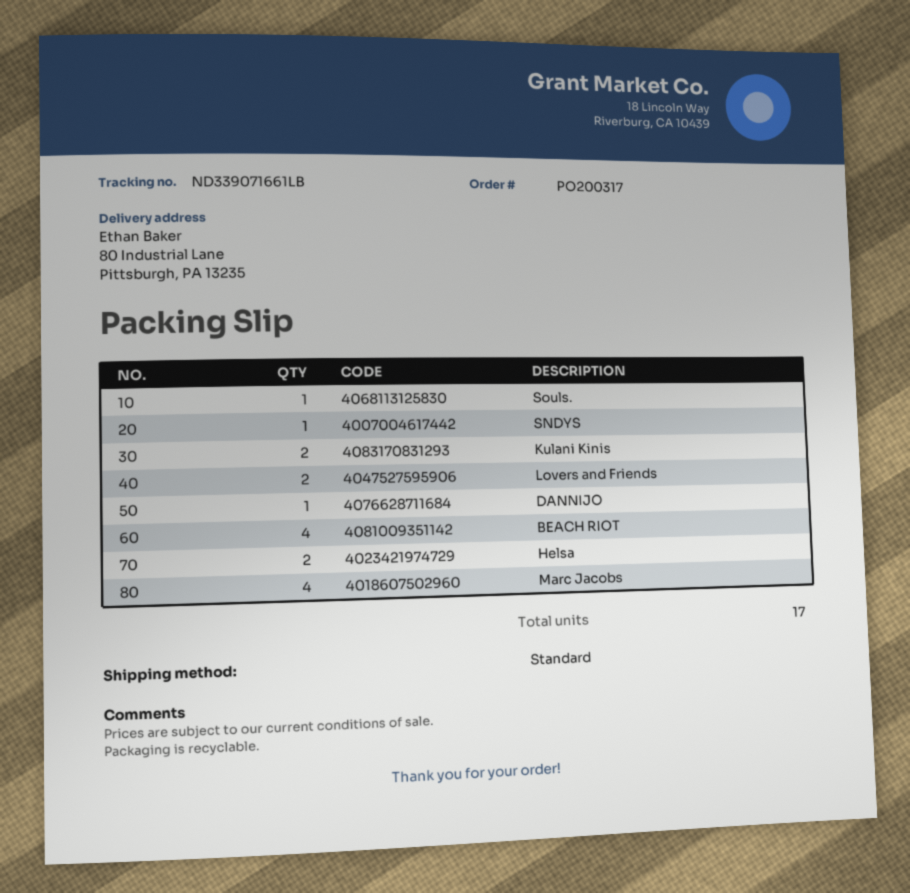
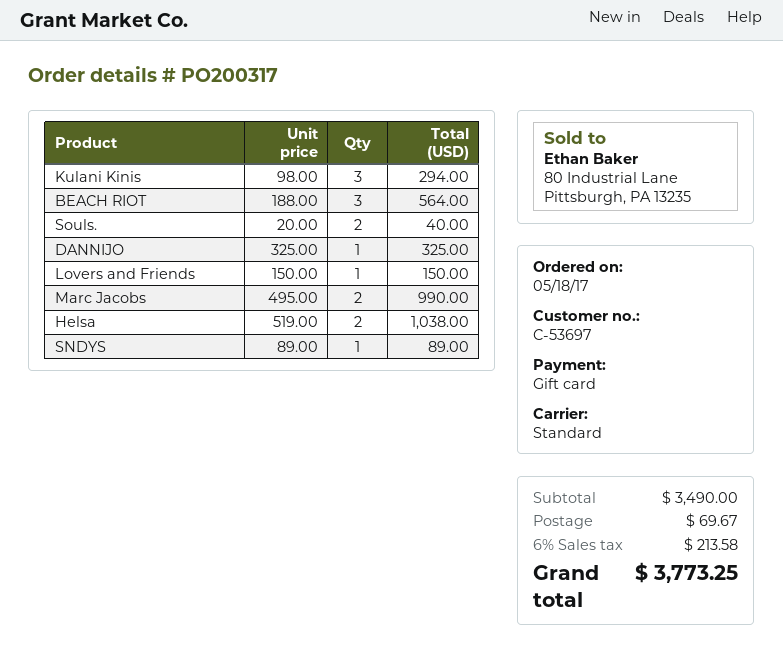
Souls.: 1 -> 2
Kulani Kinis: 2 -> 3
Lovers and Friends: 2 -> 1
BEACH RIOT: 4 -> 3
Marc Jacobs: 4 -> 2

